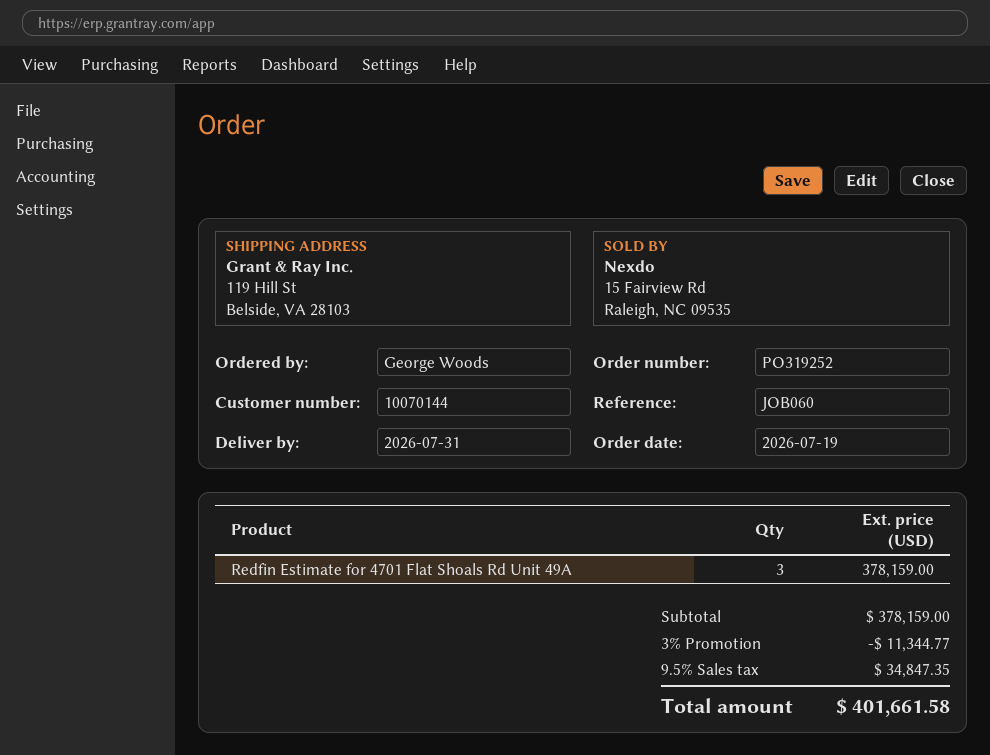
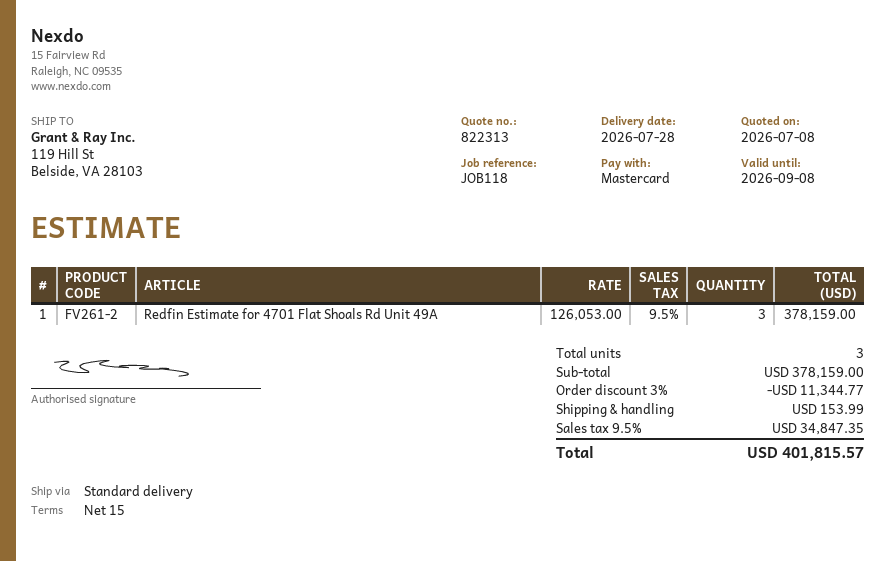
delivery date: 2026-07-31 -> 2026-07-28
reference: JOB060 -> JOB118
shipping: none -> 153.99
total: 401661.58 -> 401815.57

